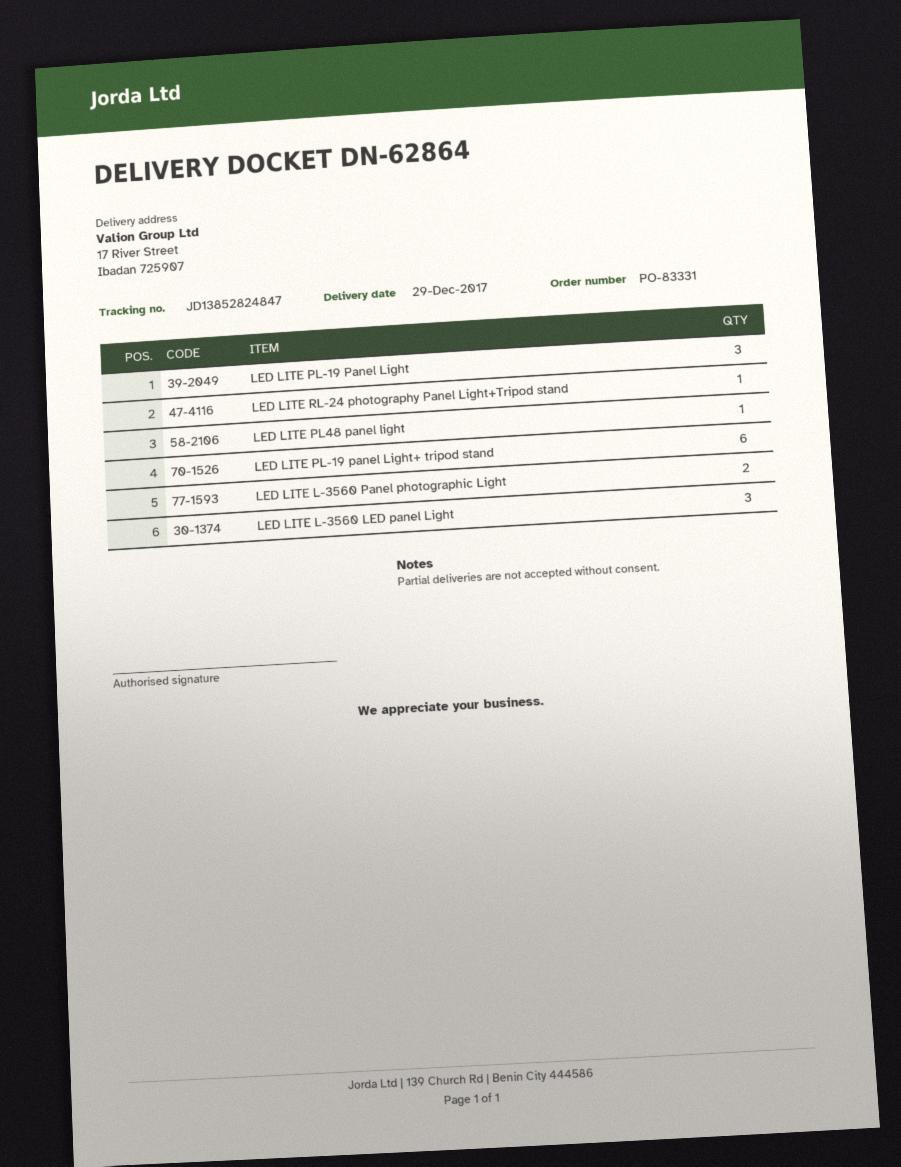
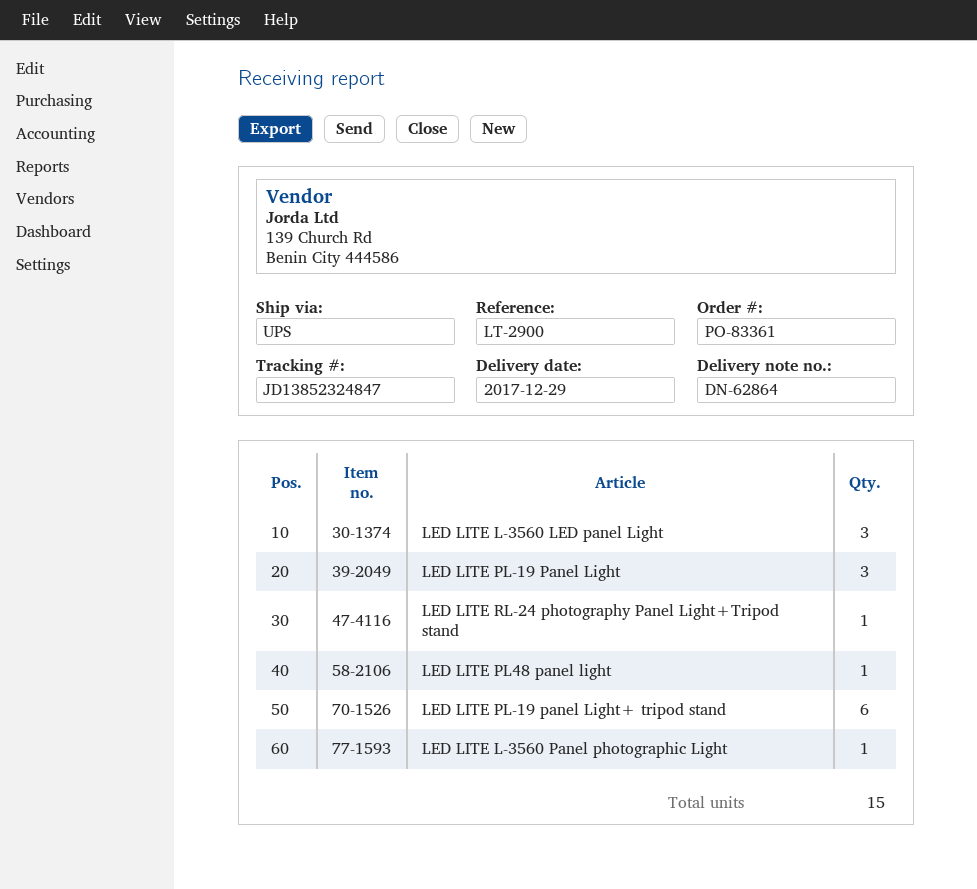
order number: PO-83331 -> PO-83361
tracking number: JD13852824847 -> JD13852324847
LED LITE L-3560 Panel photographic Light: 2 -> 1

